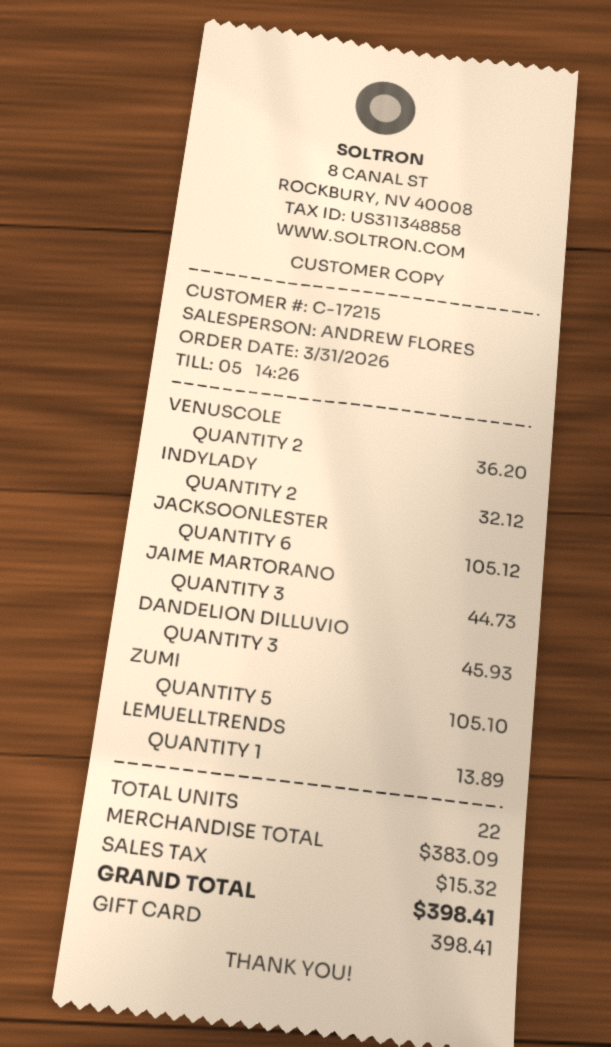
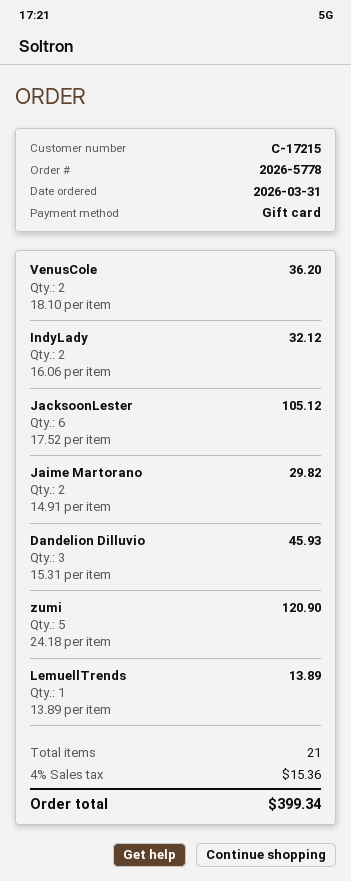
JAIME MARTORANO: 3 for 44.73 -> 2 for 29.82
ZUMI: 5 for 105.10 -> 5 for 120.90
total quantity: 22 -> 21
tax: 15.32 -> 15.36
total: 398.41 -> 399.34

